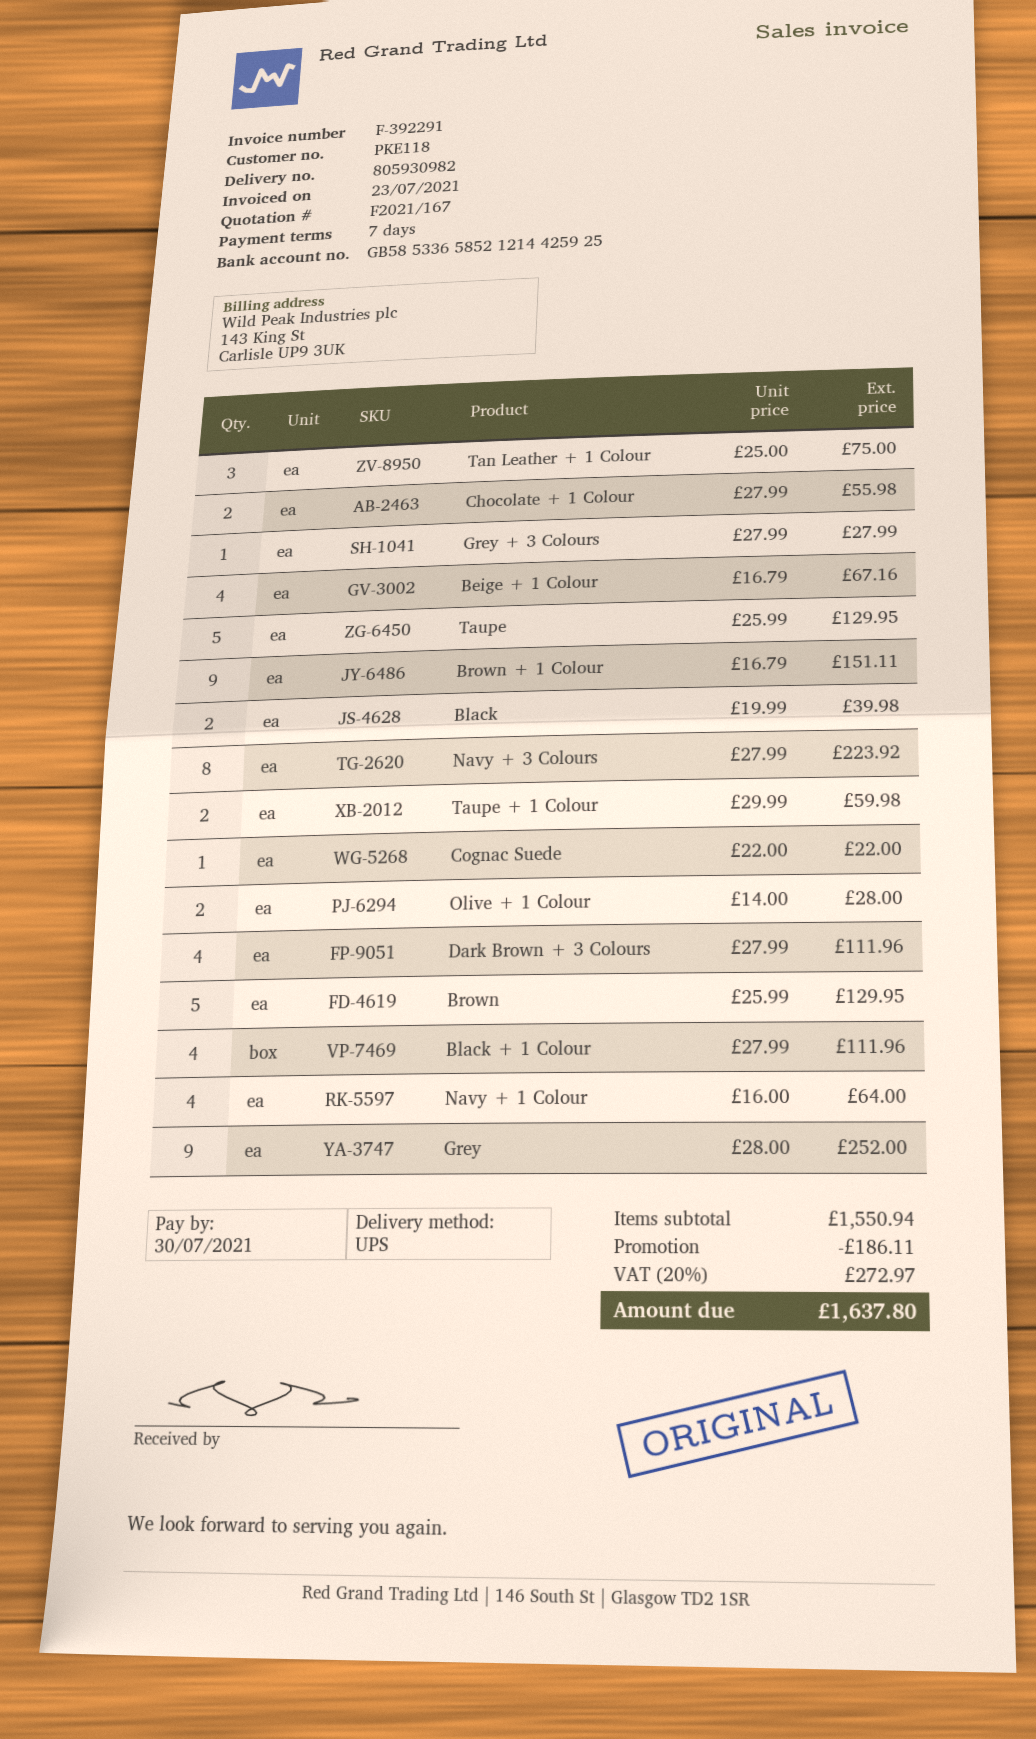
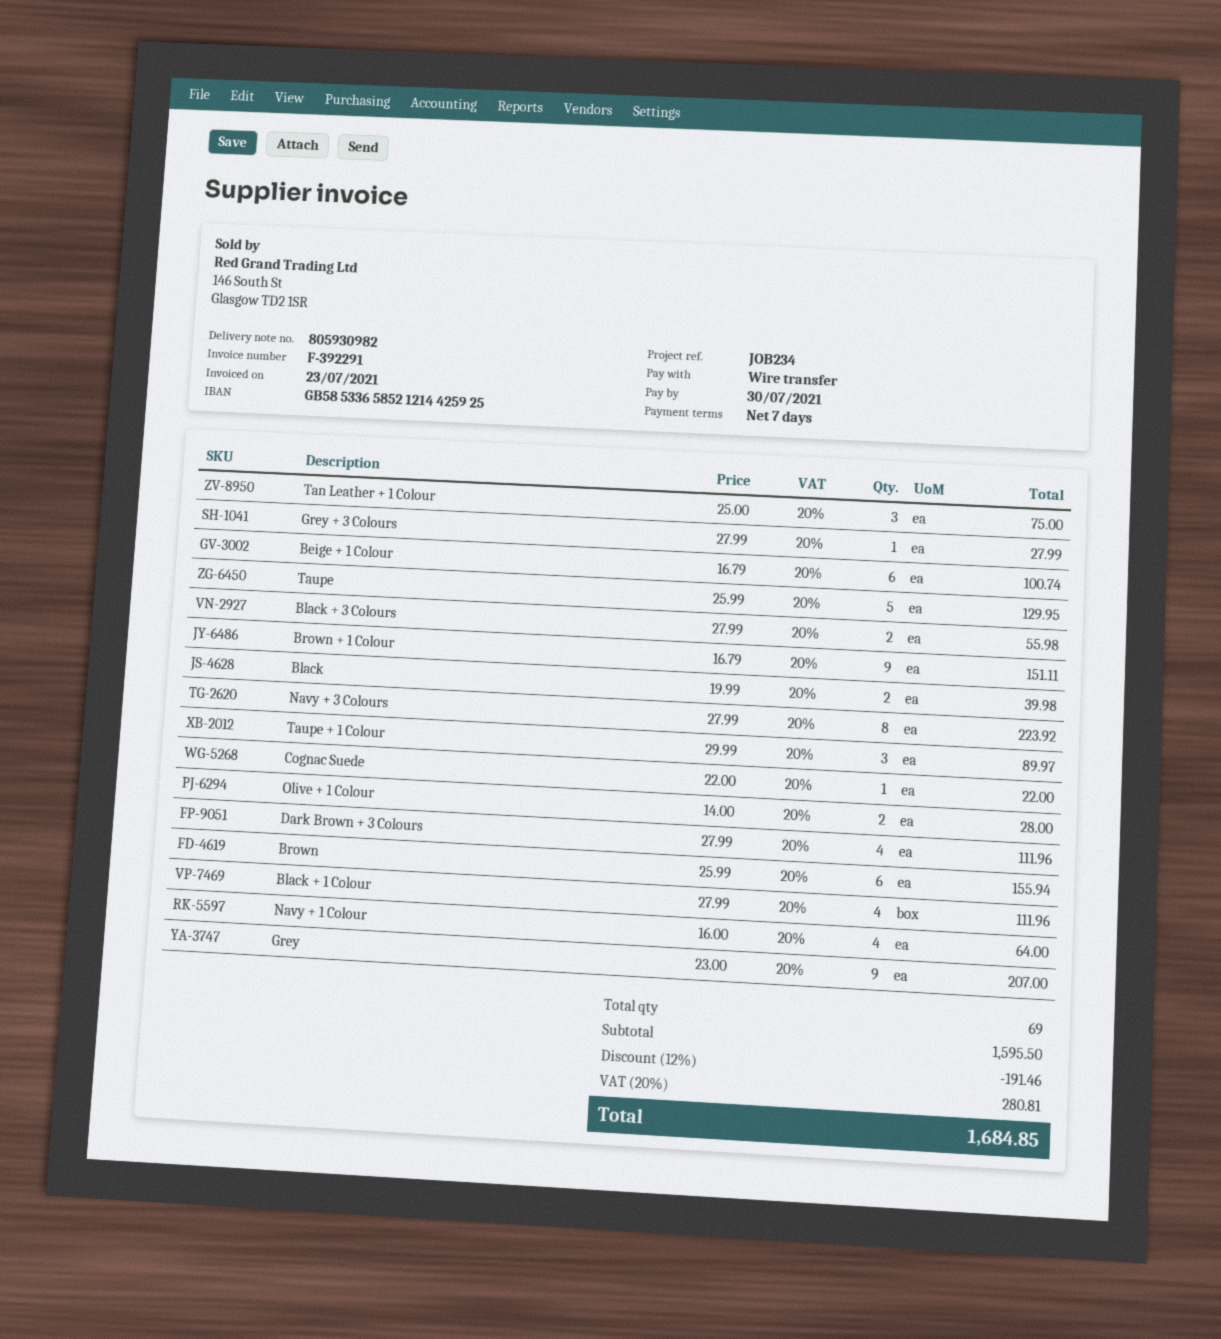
Chocolate + 1 Colour: 2 x 27.99 = 55.98 -> none
Beige + 1 Colour: 4 x 16.79 = 67.16 -> 6 x 16.79 = 100.74
Taupe + 1 Colour: 2 x 29.99 = 59.98 -> 3 x 29.99 = 89.97
Brown: 5 x 25.99 = 129.95 -> 6 x 25.99 = 155.94
Grey: 9 x 28.00 = 252.00 -> 9 x 23.00 = 207.00
Black + 3 Colours: none -> 2 x 27.99 = 55.98
subtotal: 1550.94 -> 1595.50
discount: 186.11 -> 191.46
tax: 20% = 272.97 -> 20% = 280.81
total: 1637.80 -> 1684.85

